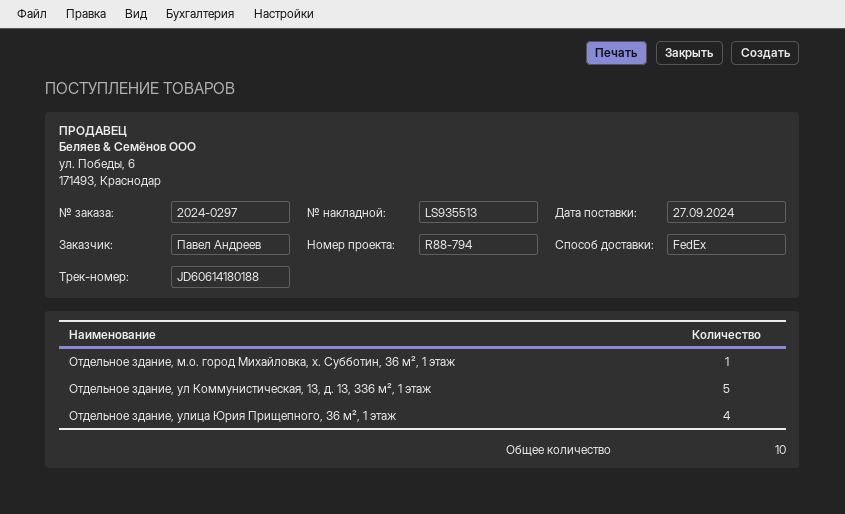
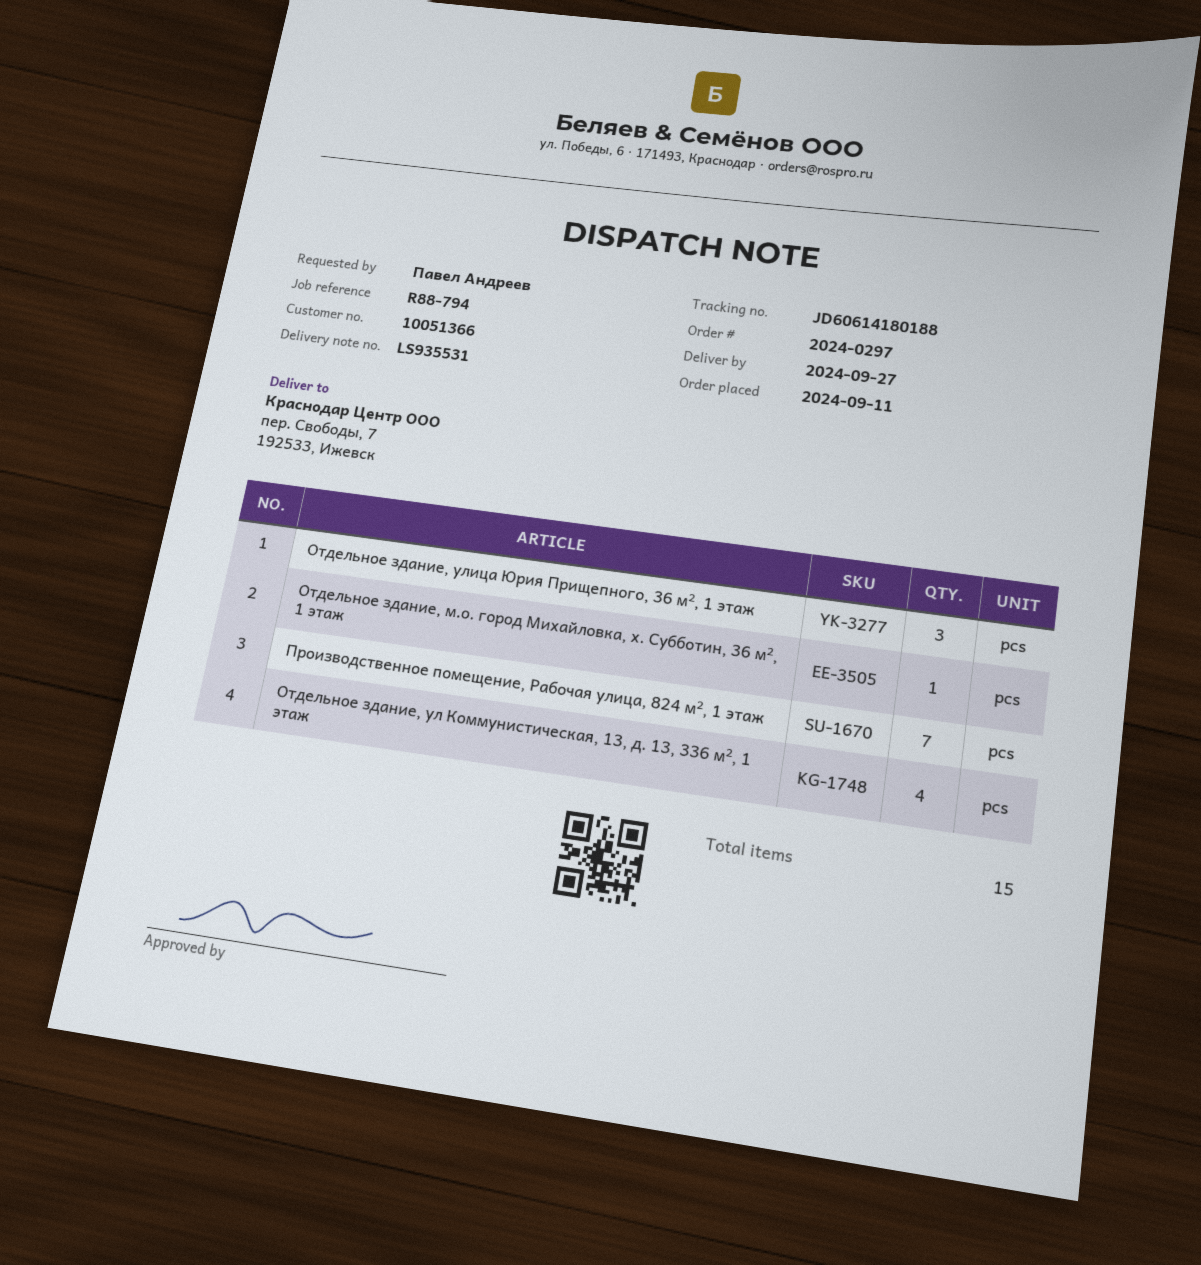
delivery note number: LS935513 -> LS935531
Отдельное здание, ул Коммунистическая, 13, д. 13, 336 м², 1 этаж: 5 -> 4
Отдельное здание, улица Юрия Прищепного, 36 м², 1 этаж: 4 -> 3
Производственное помещение, Рабочая улица, 824 м², 1 этаж: none -> 7
total quantity: 10 -> 15

